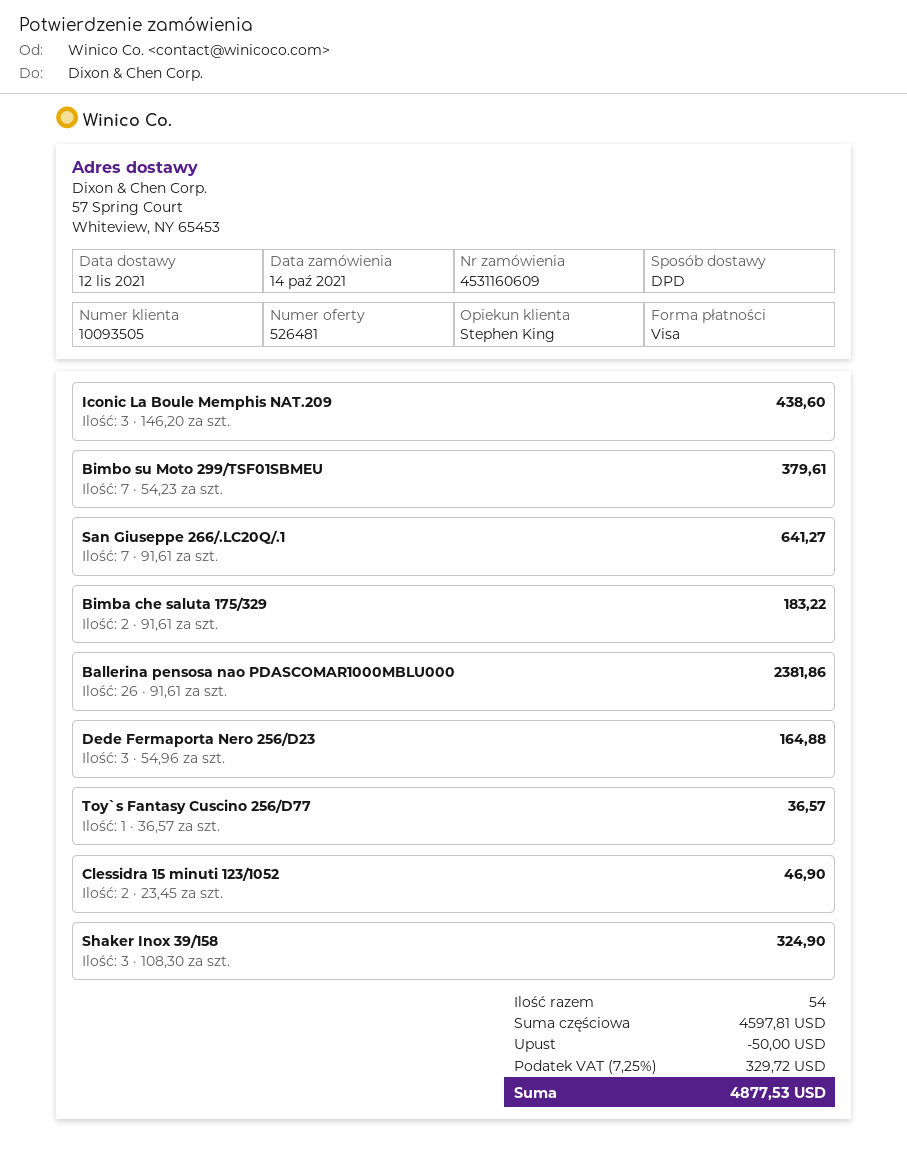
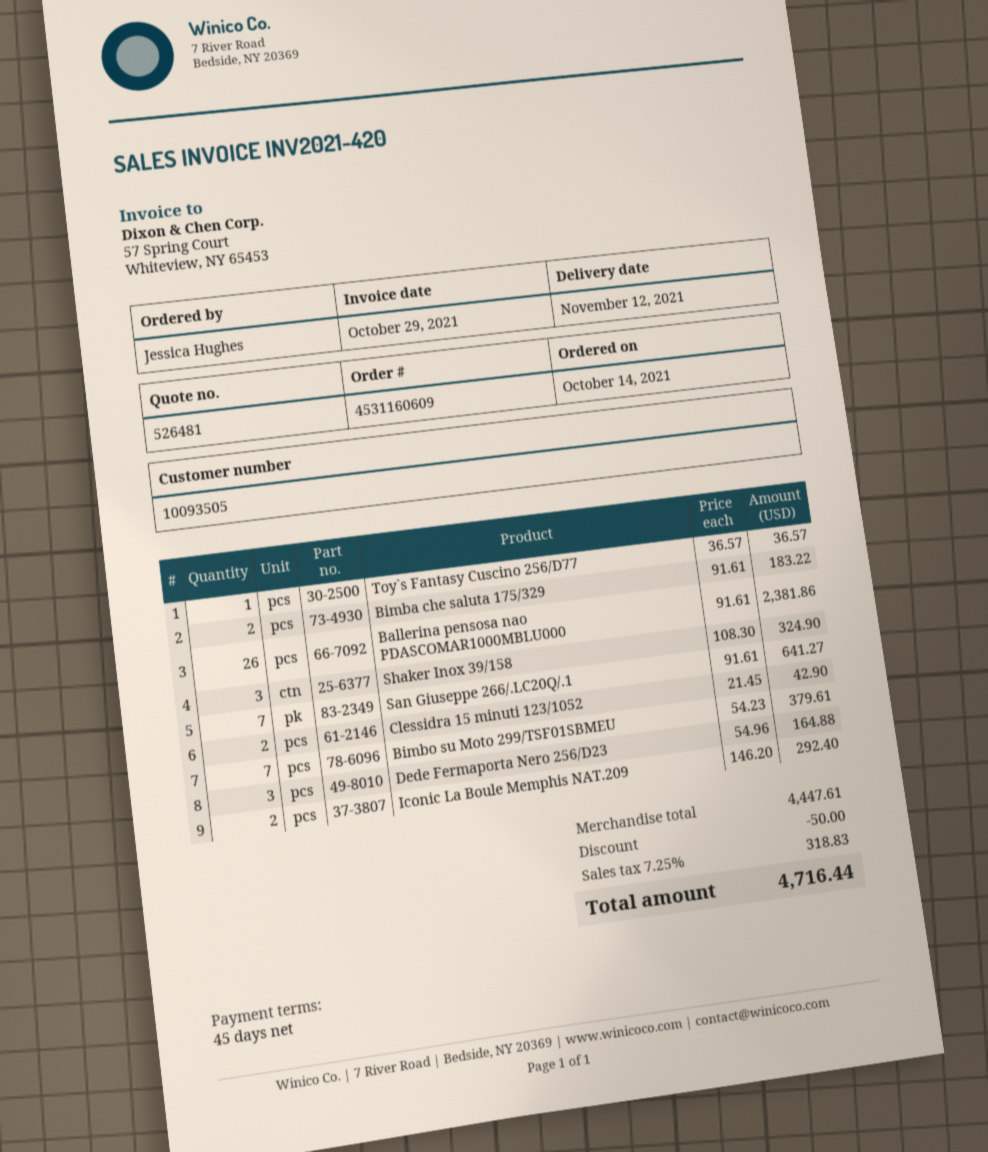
Iconic La Boule Memphis NAT.209: 3 x 146.20 = 438.60 -> 2 x 146.20 = 292.40
Clessidra 15 minuti 123/1052: 2 x 23.45 = 46.90 -> 2 x 21.45 = 42.90
subtotal: 4597.81 -> 4447.61
tax: 7.25% = 329.72 -> 7.25% = 318.83
total: 4877.53 -> 4716.44

